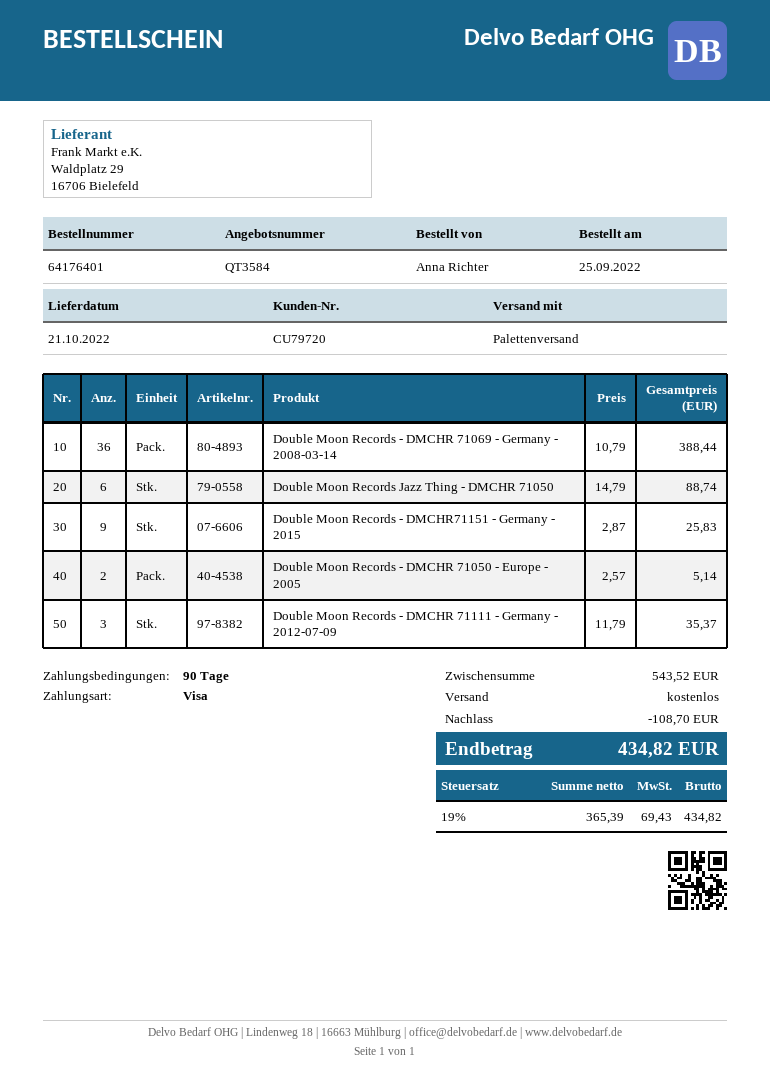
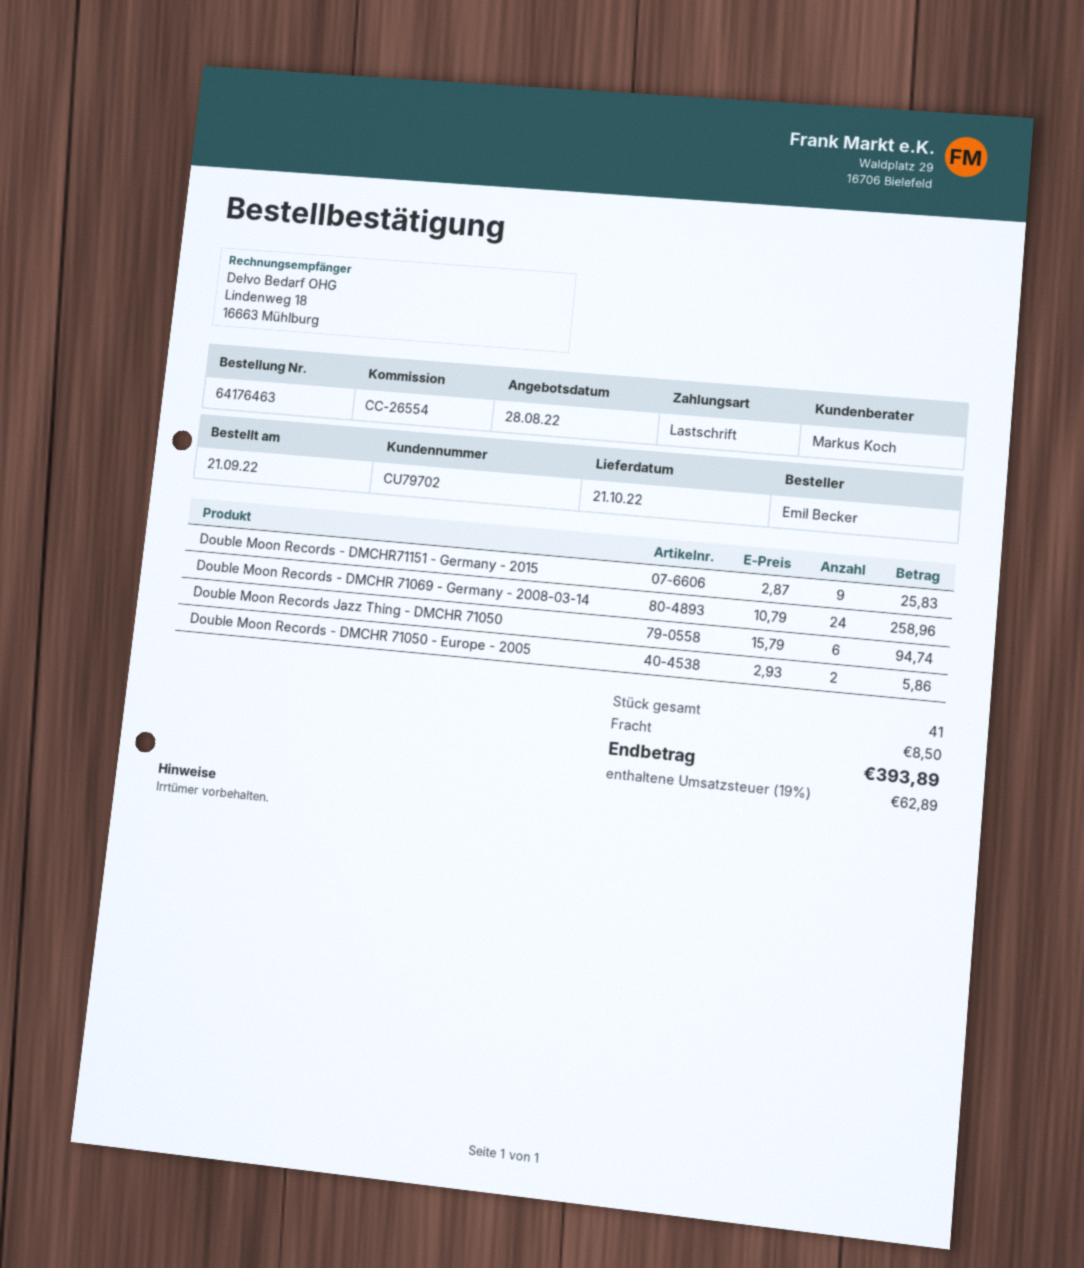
order number: 64176401 -> 64176463
order date: 2022-09-25 -> 2022-09-21
customer number: CU79720 -> CU79702
ordered by: Anna Richter -> Emil Becker
payment method: Visa -> direct debit
Double Moon Records - DMCHR 71069 - Germany - 2008-03-14: 36 x 10.79 = 388.44 -> 24 x 10.79 = 258.96
Double Moon Records Jazz Thing - DMCHR 71050: 6 x 14.79 = 88.74 -> 6 x 15.79 = 94.74
Double Moon Records - DMCHR 71050 - Europe - 2005: 2 x 2.57 = 5.14 -> 2 x 2.93 = 5.86
Double Moon Records - DMCHR 71111 - Germany - 2012-07-09: 3 x 11.79 = 35.37 -> none
discount: 108.70 -> none
shipping: 0.00 -> 8.50
tax: 19% = 69.43 -> 19% = 62.89
total: 434.82 -> 393.89

